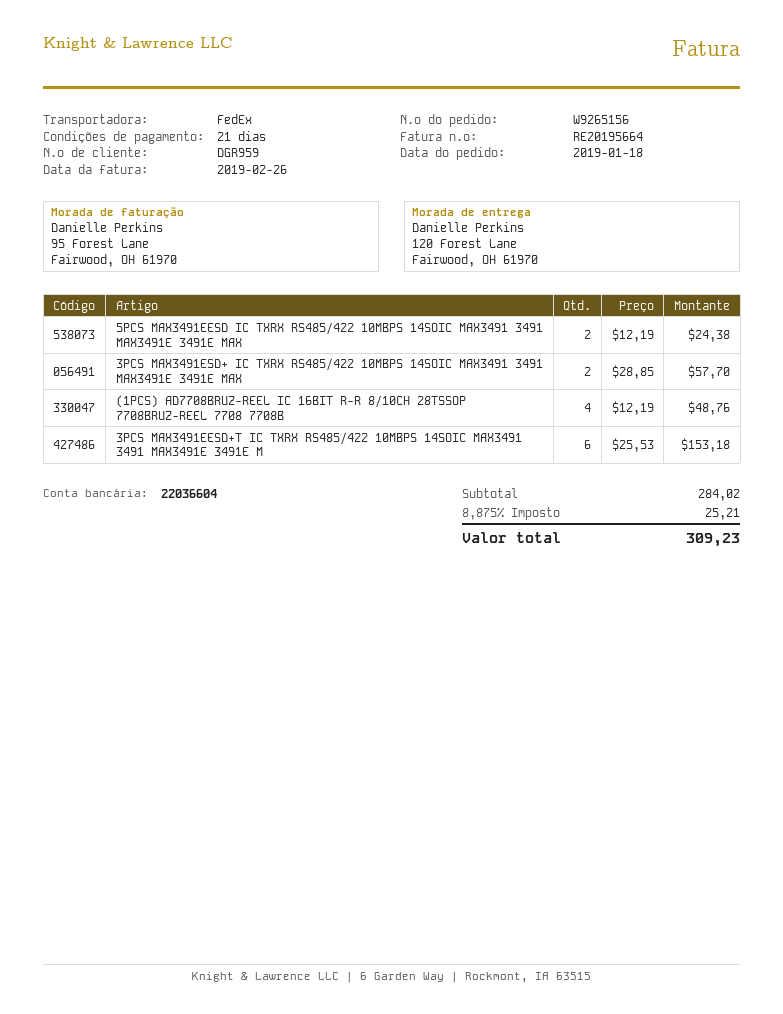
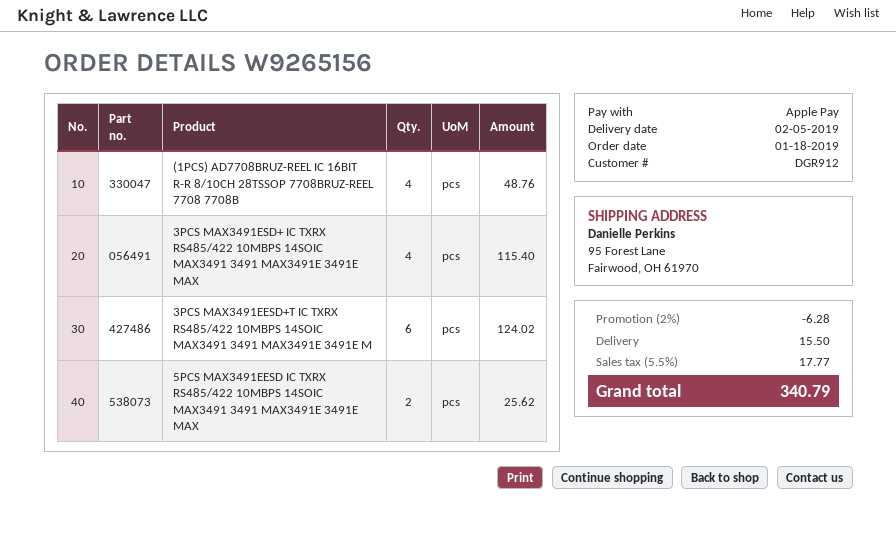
customer number: DGR959 -> DGR912
ship to: 120 Forest Lane, Fairwood, OH 61970 -> 95 Forest Lane, Fairwood, OH 61970
5PCS MAX3491EESD IC TXRX RS485/422 10MBPS 14SOIC MAX3491 3491 MAX3491E 3491E MAX: 2 for 24.38 -> 2 for 25.62
3PCS MAX3491ESD+ IC TXRX RS485/422 10MBPS 14SOIC MAX3491 3491 MAX3491E 3491E MAX: 2 for 57.70 -> 4 for 115.40
3PCS MAX3491EESD+T IC TXRX RS485/422 10MBPS 14SOIC MAX3491 3491 MAX3491E 3491E M: 6 for 153.18 -> 6 for 124.02
discount: none -> 2% = 6.28
shipping: none -> 15.50
tax: 8.875% = 25.21 -> 5.5% = 17.77
total: 309.23 -> 340.79

